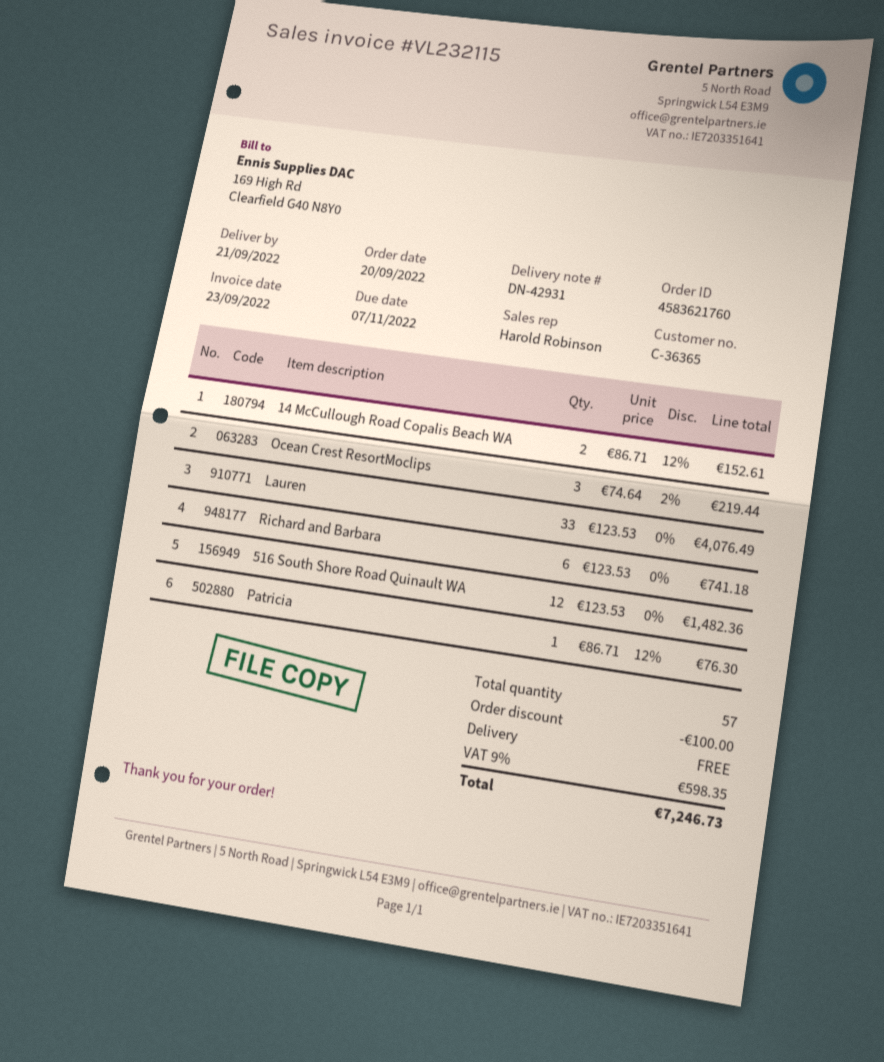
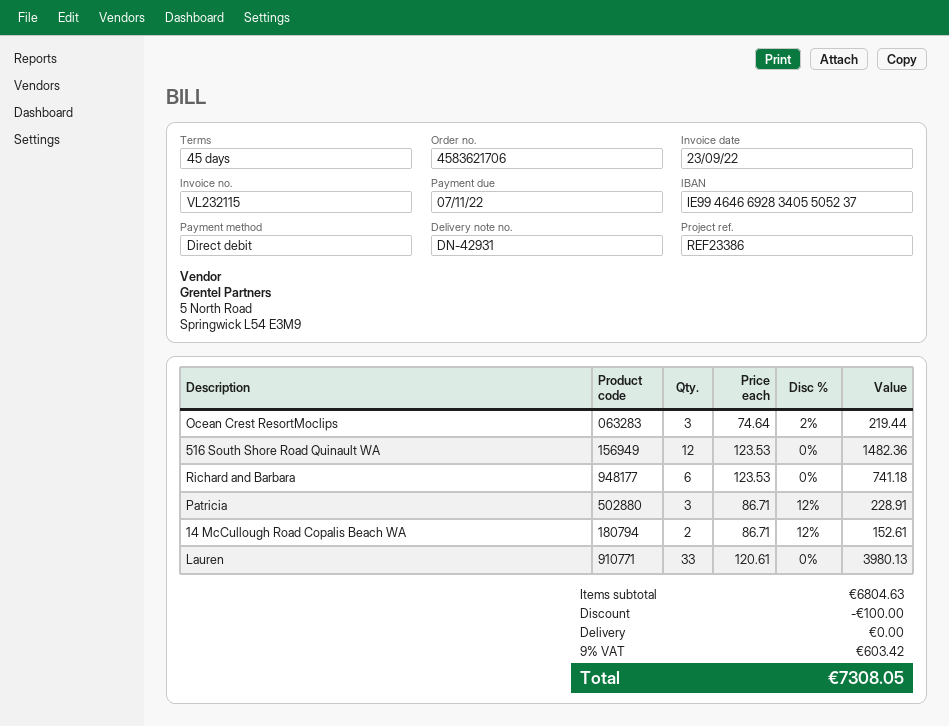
order number: 4583621760 -> 4583621706
Lauren: 33 x 123.53 = 4076.49 -> 33 x 120.61 = 3980.13
Patricia: 1 x 86.71 - 12% = 76.30 -> 3 x 86.71 - 12% = 228.91
tax: 9% = 598.35 -> 9% = 603.42
total: 7246.73 -> 7308.05

